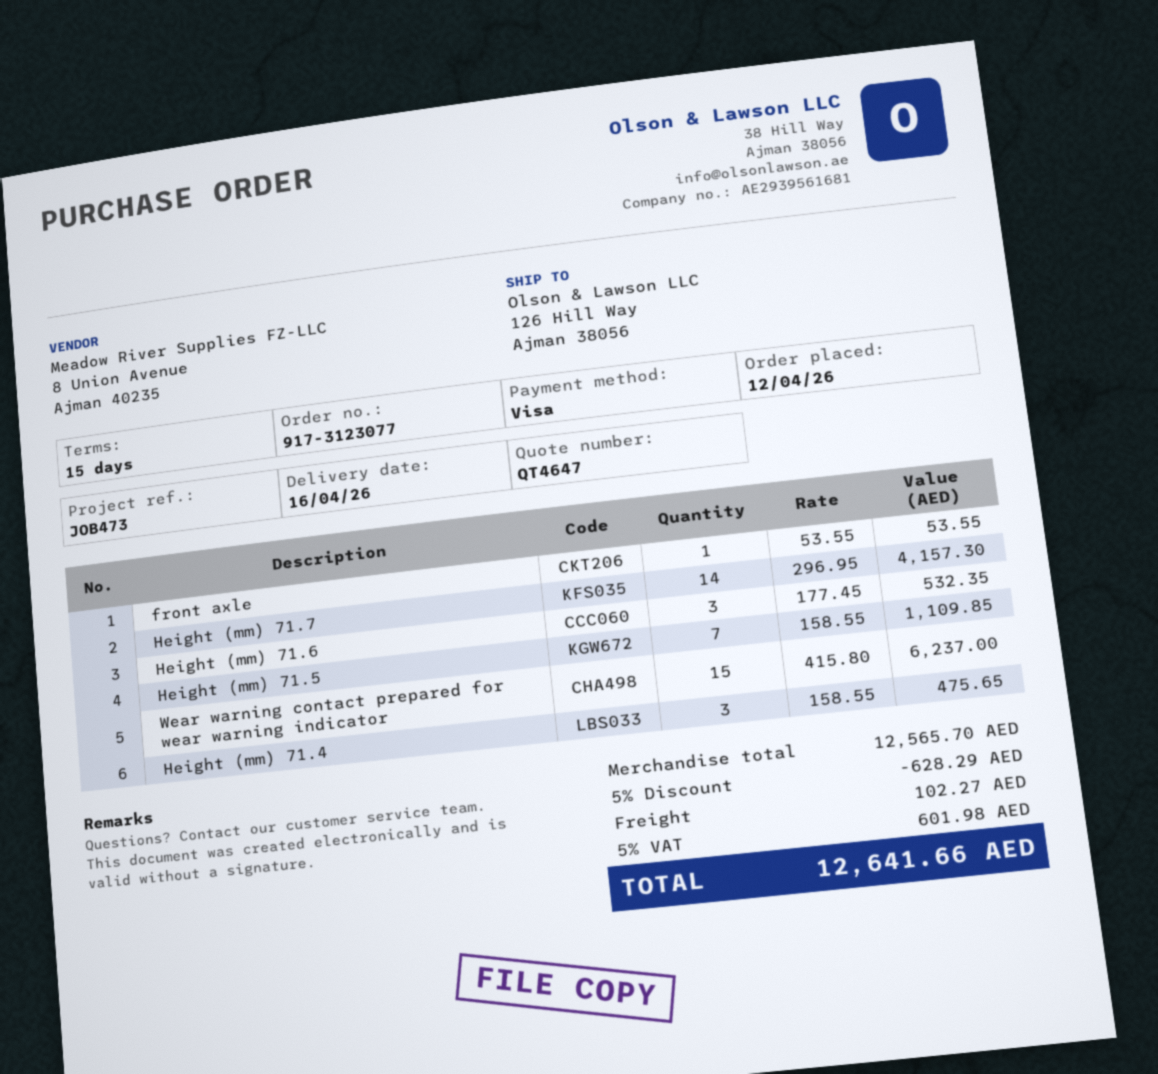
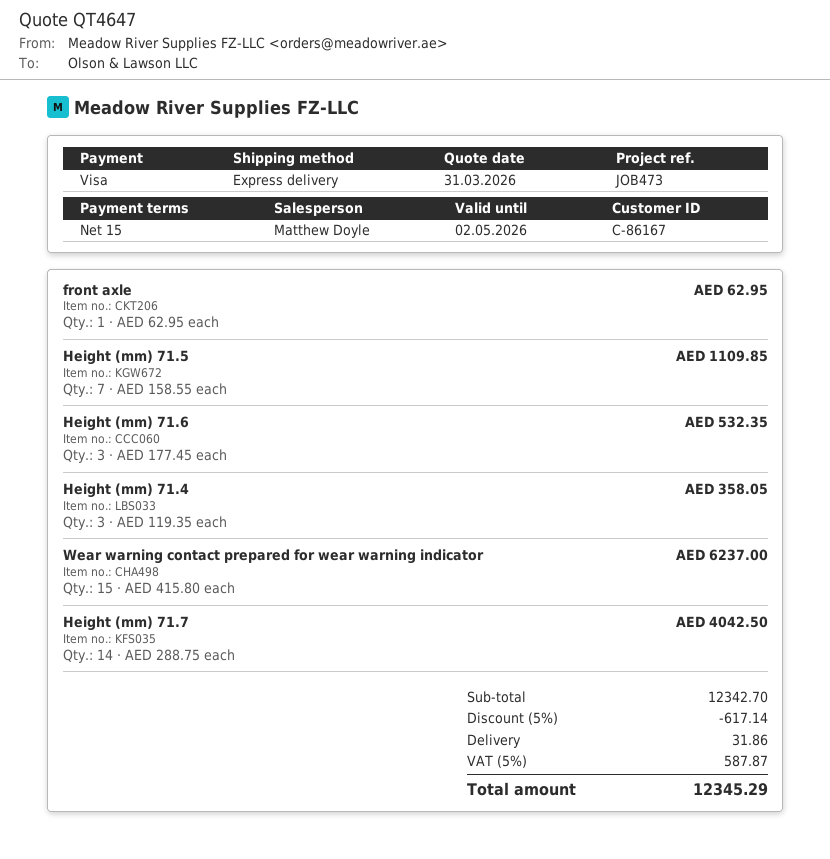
front axle: 1 x 53.55 = 53.55 -> 1 x 62.95 = 62.95
Height (mm) 71.7: 14 x 296.95 = 4157.30 -> 14 x 288.75 = 4042.50
Height (mm) 71.4: 3 x 158.55 = 475.65 -> 3 x 119.35 = 358.05
subtotal: 12565.70 -> 12342.70
discount: 5% = 628.29 -> 5% = 617.14
shipping: 102.27 -> 31.86
tax: 5% = 601.98 -> 5% = 587.87
total: 12641.66 -> 12345.29

